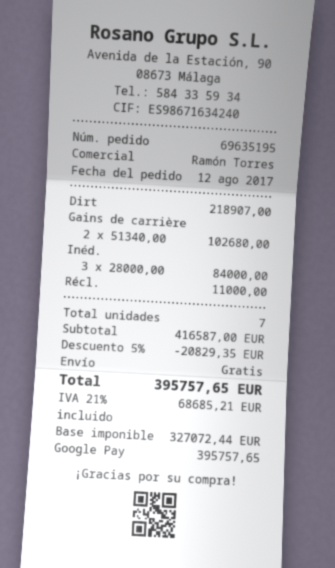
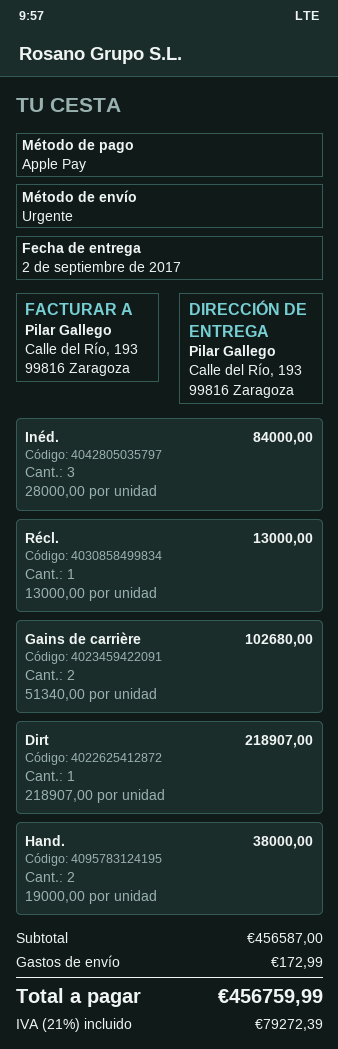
payment method: Google Pay -> Apple Pay
Récl.: 1 x 11000.00 = 11000.00 -> 1 x 13000.00 = 13000.00
Hand.: none -> 2 x 19000.00 = 38000.00
subtotal: 416587.00 -> 456587.00
discount: 5% = 20829.35 -> none
shipping: 0.00 -> 172.99
tax: 21% = 68685.21 -> 21% = 79272.39
total: 395757.65 -> 456759.99

